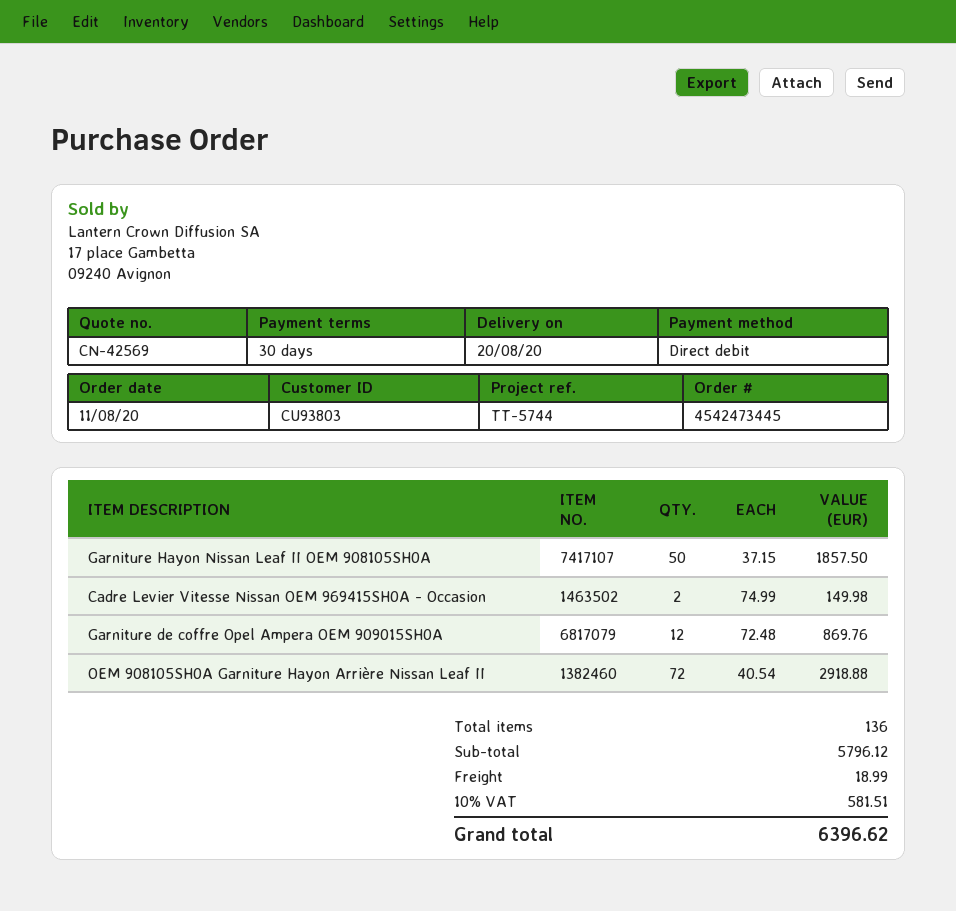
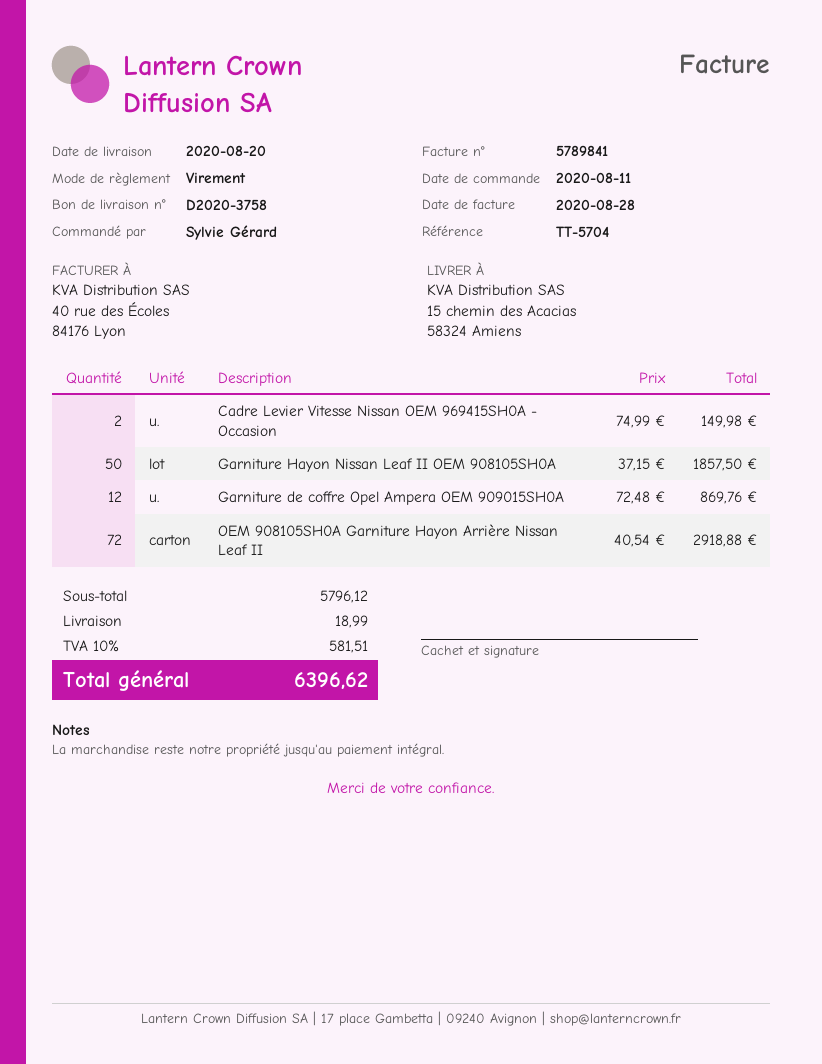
reference: TT-5744 -> TT-5704
payment method: direct debit -> bank transfer

